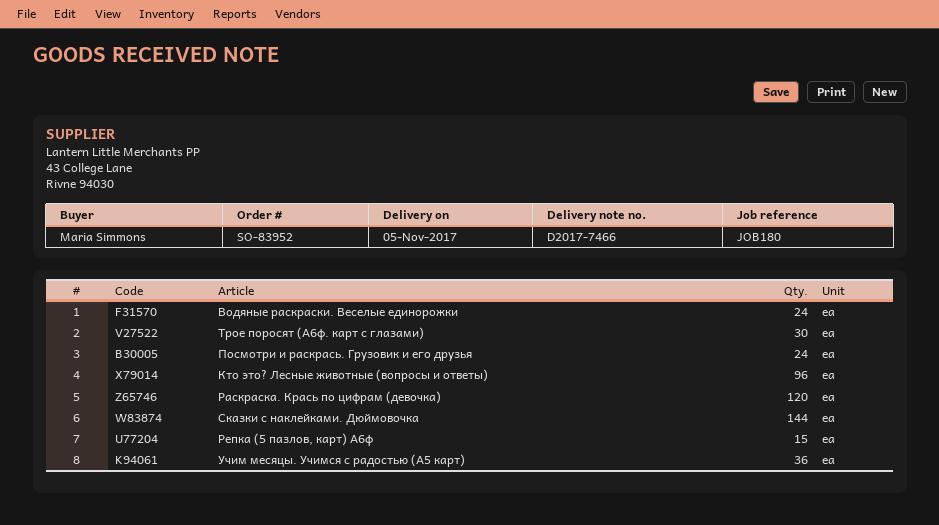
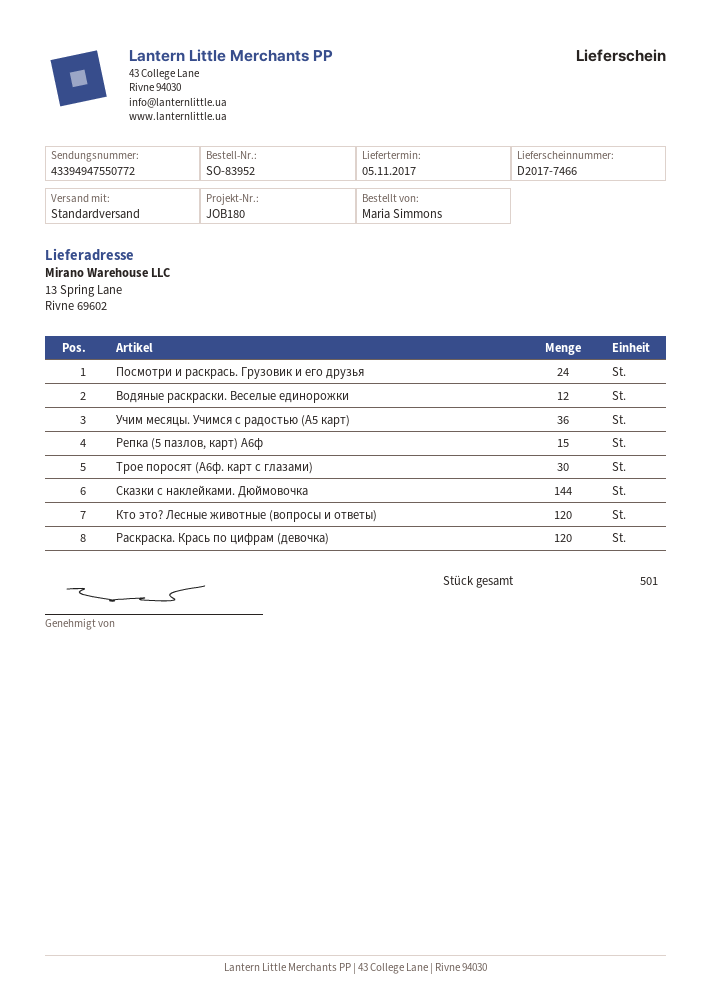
Водяные раскраски. Веселые единорожки: 24 -> 12
Кто это? Лесные животные (вопросы и ответы): 96 -> 120

